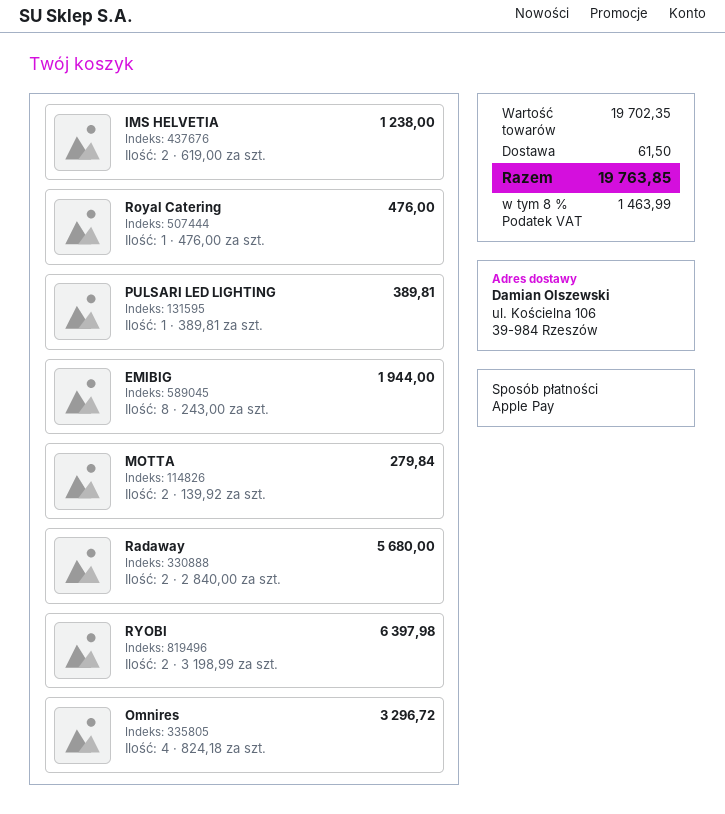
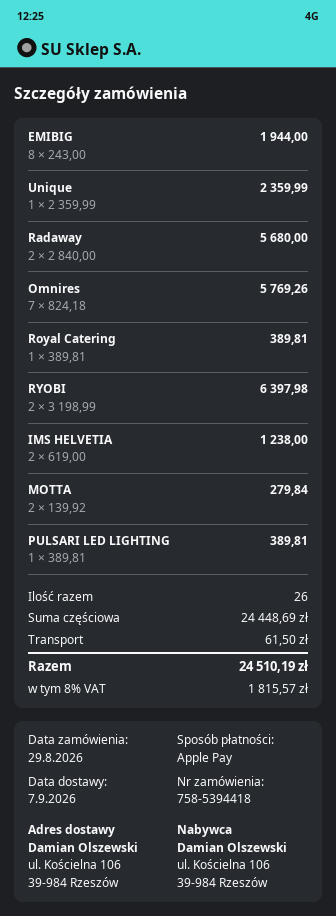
Royal Catering: 1 x 476.00 = 476.00 -> 1 x 389.81 = 389.81
Omnires: 4 x 824.18 = 3296.72 -> 7 x 824.18 = 5769.26
Unique: none -> 1 x 2359.99 = 2359.99
subtotal: 19702.35 -> 24448.69
tax: 8% = 1463.99 -> 8% = 1815.57
total: 19763.85 -> 24510.19

